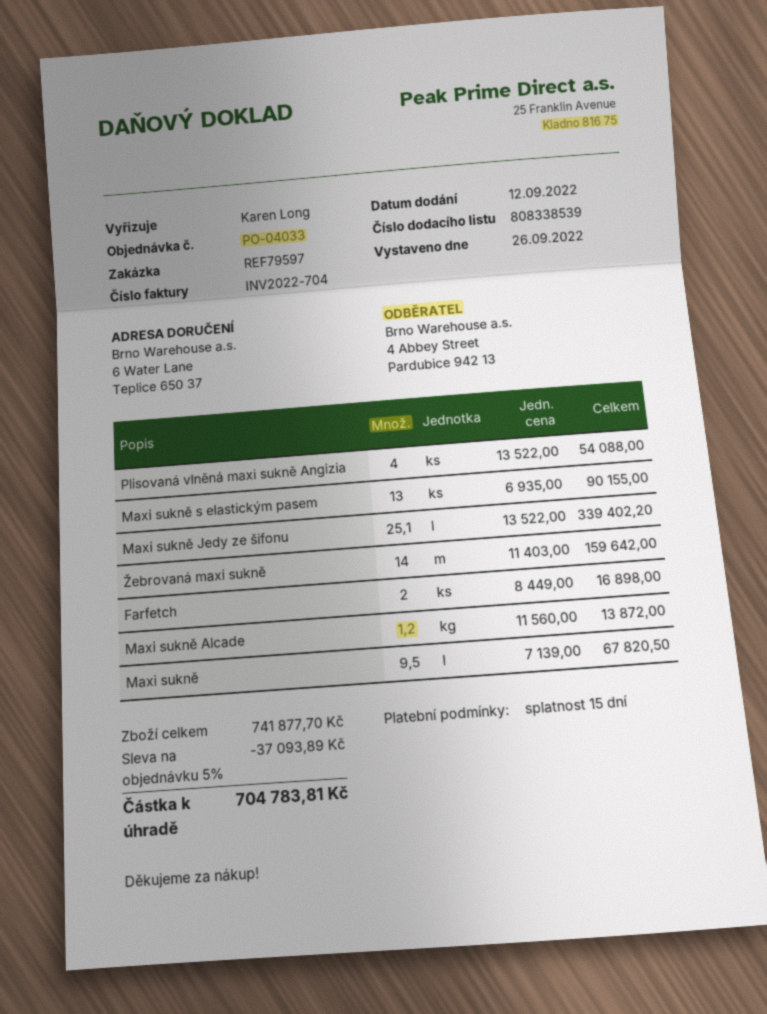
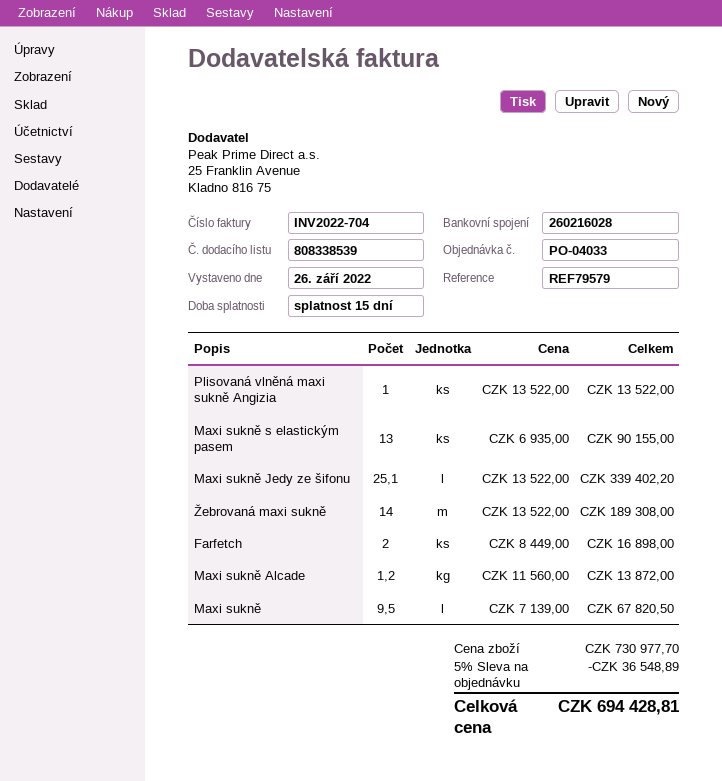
reference: REF79597 -> REF79579
Plisovaná vlněná maxi sukně Angizia: 4 x 13522.00 = 54088.00 -> 1 x 13522.00 = 13522.00
Žebrovaná maxi sukně: 14 x 11403.00 = 159642.00 -> 14 x 13522.00 = 189308.00
subtotal: 741877.70 -> 730977.70
discount: 5% = 37093.89 -> 5% = 36548.89
total: 704783.81 -> 694428.81

